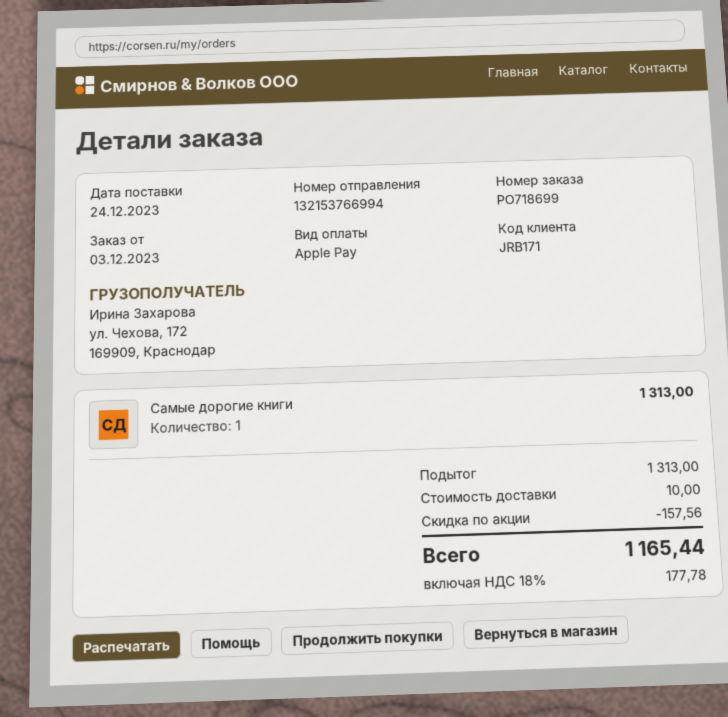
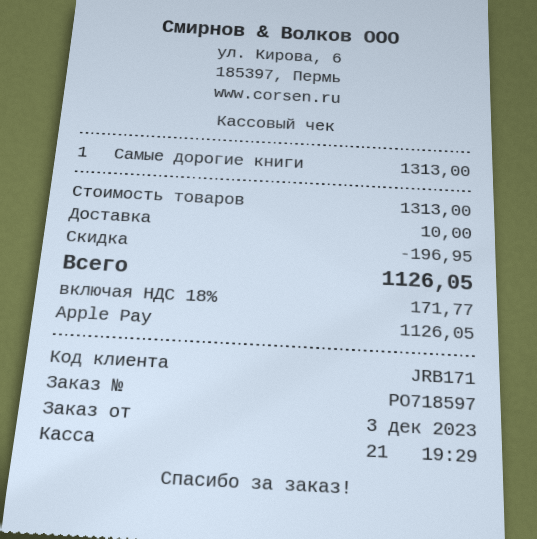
order number: PO718699 -> PO718597
discount: 157.56 -> 196.95
tax: 18% = 177.78 -> 18% = 171.77
total: 1165.44 -> 1126.05

